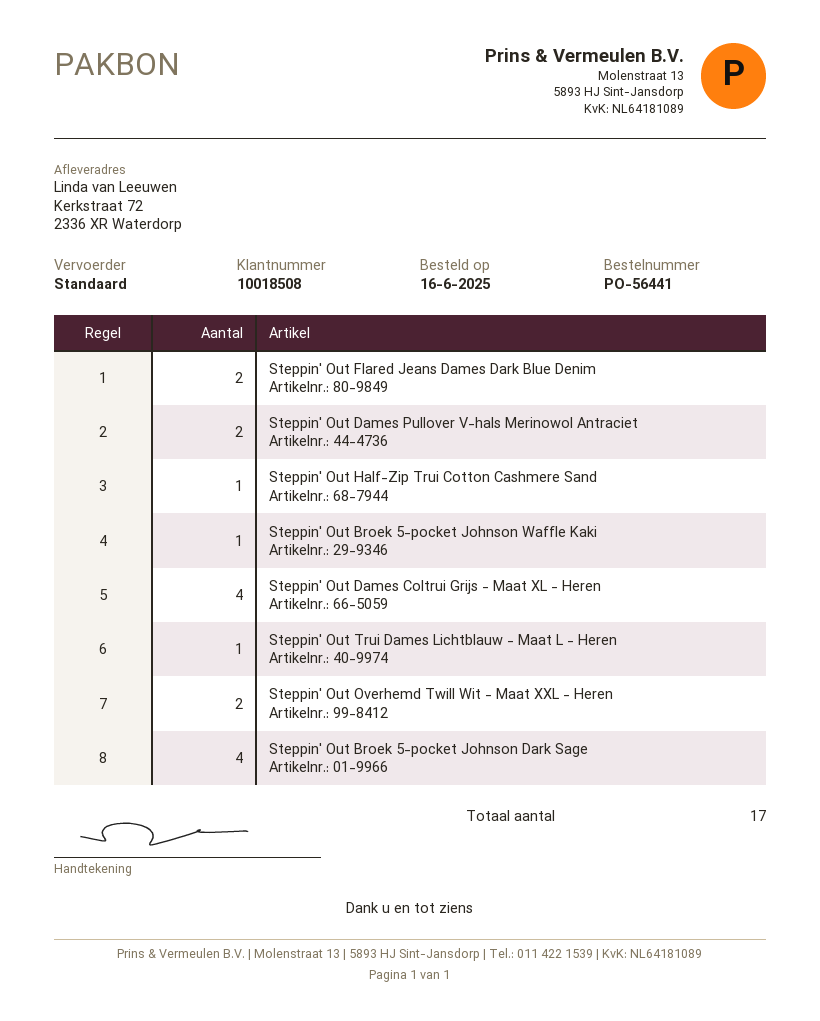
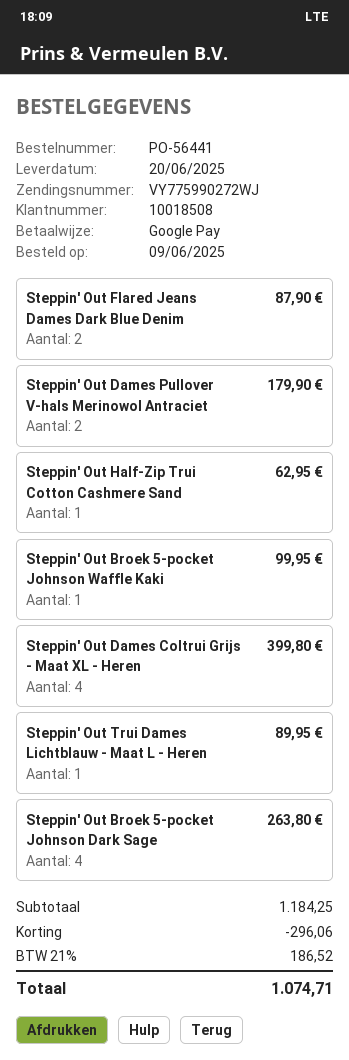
order date: 2025-06-16 -> 2025-06-09
Steppin' Out Overhemd Twill Wit - Maat XXL - Heren: 2 -> none

